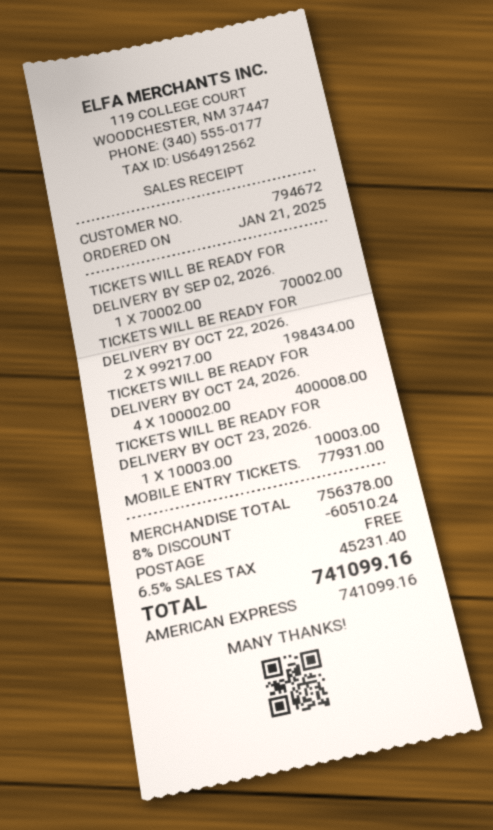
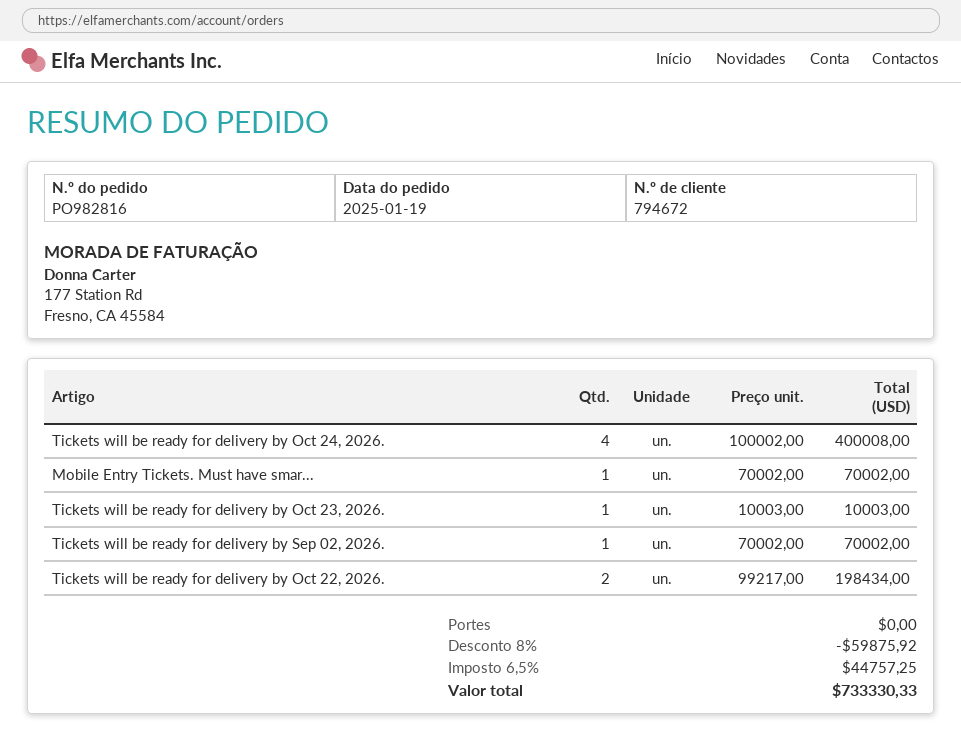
order date: 2025-01-21 -> 2025-01-19
MOBILE ENTRY TICKETS.: 1 x 77931.00 = 77931.00 -> 1 x 70002.00 = 70002.00
discount: 8% = 60510.24 -> 8% = 59875.92
tax: 6.5% = 45231.40 -> 6.5% = 44757.25
total: 741099.16 -> 733330.33

